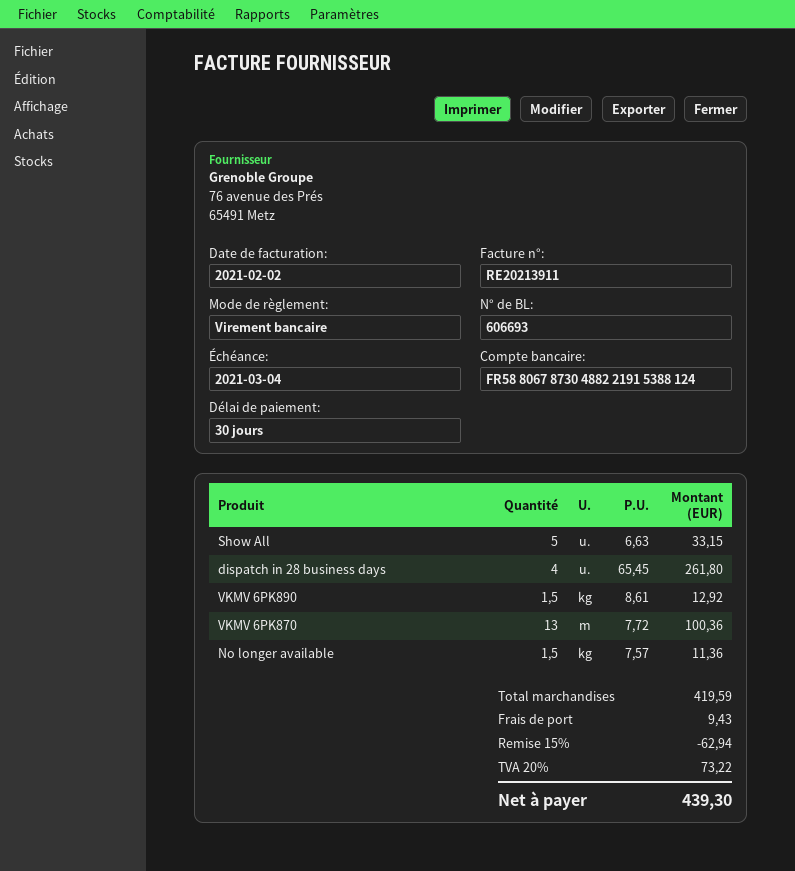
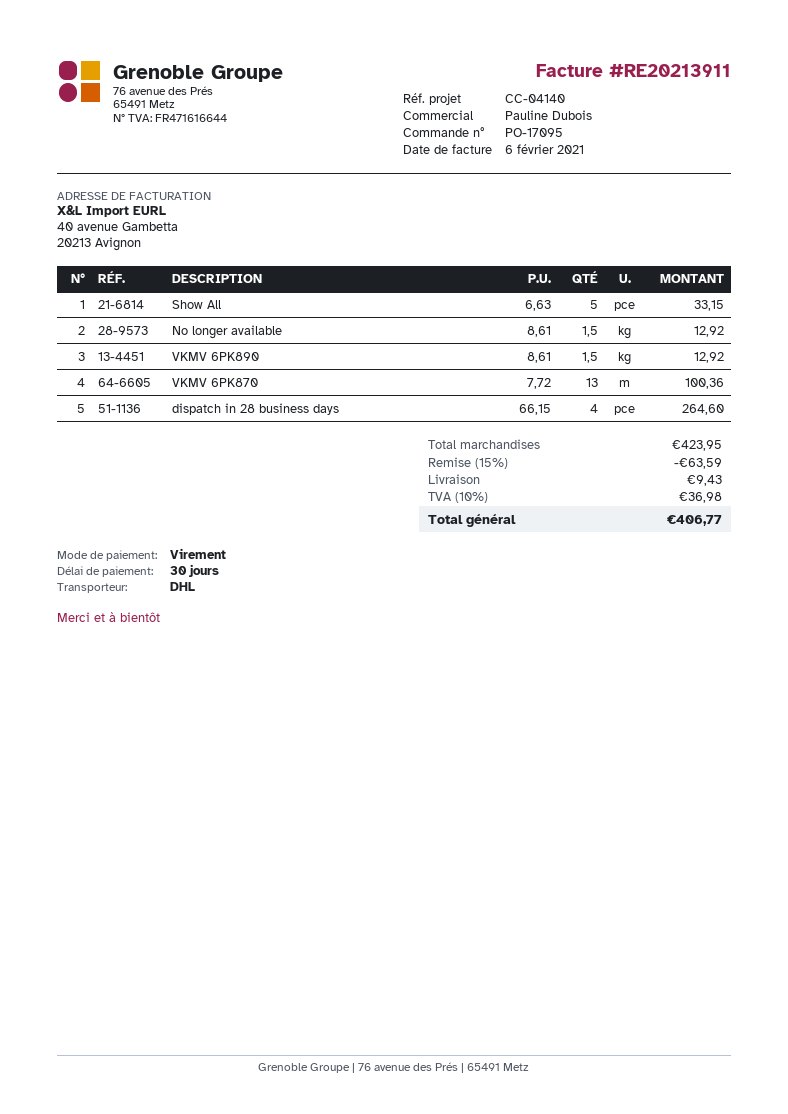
invoice date: 2021-02-02 -> 2021-02-06
dispatch in 28 business days: 4 x 65.45 = 261.80 -> 4 x 66.15 = 264.60
No longer available: 1.5 x 7.57 = 11.36 -> 1.5 x 8.61 = 12.92
subtotal: 419.59 -> 423.95
discount: 15% = 62.94 -> 15% = 63.59
tax: 20% = 73.22 -> 10% = 36.98
total: 439.30 -> 406.77

